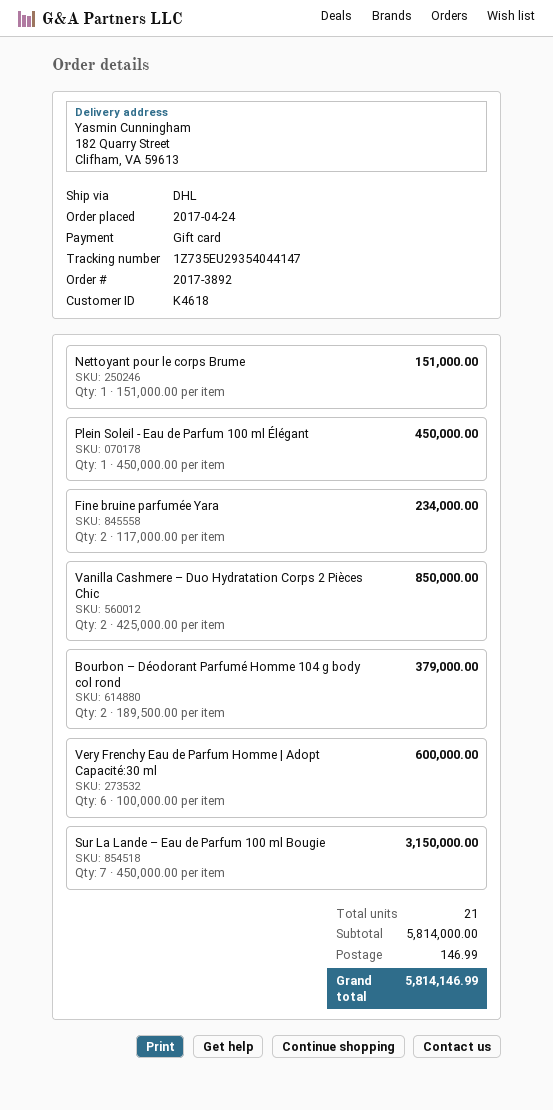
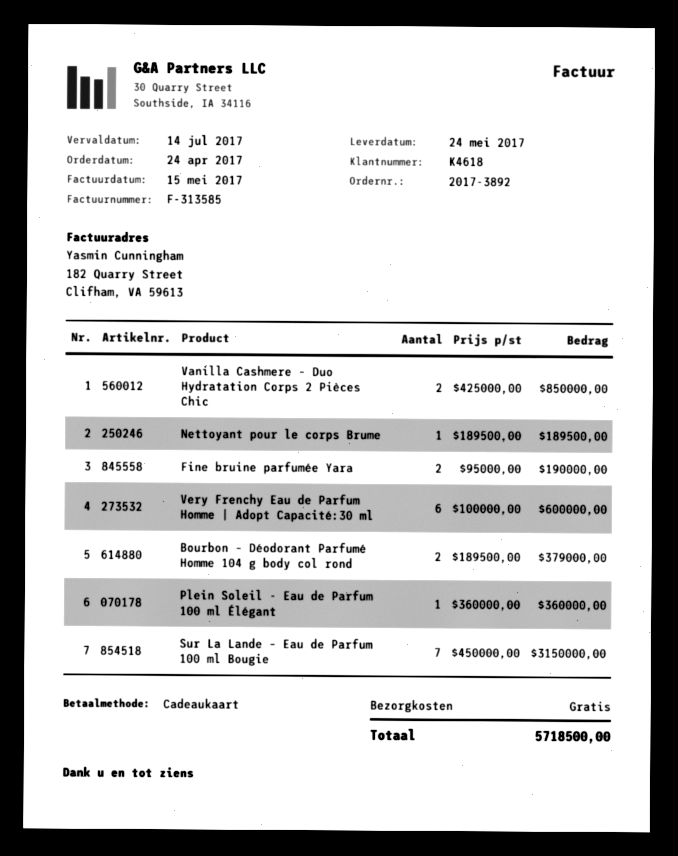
Nettoyant pour le corps Brume: 1 x 151000.00 = 151000.00 -> 1 x 189500.00 = 189500.00
Plein Soleil - Eau de Parfum 100 ml Élégant: 1 x 450000.00 = 450000.00 -> 1 x 360000.00 = 360000.00
Fine bruine parfumée Yara: 2 x 117000.00 = 234000.00 -> 2 x 95000.00 = 190000.00
shipping: 146.99 -> 0.00
total: 5814146.99 -> 5718500.00

